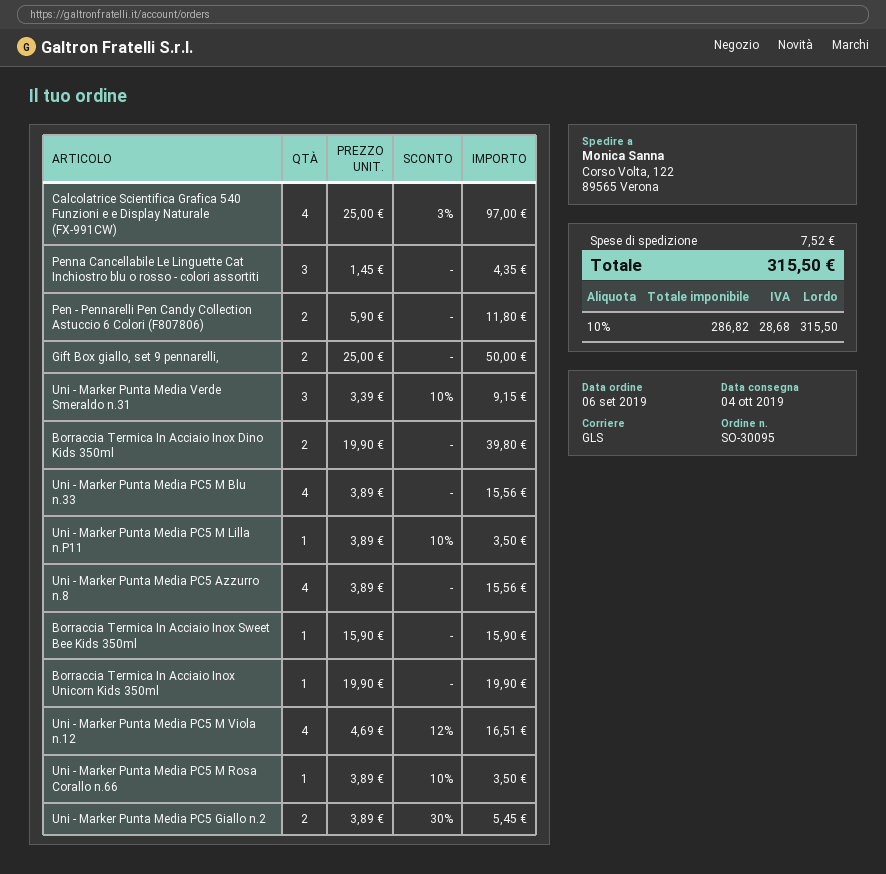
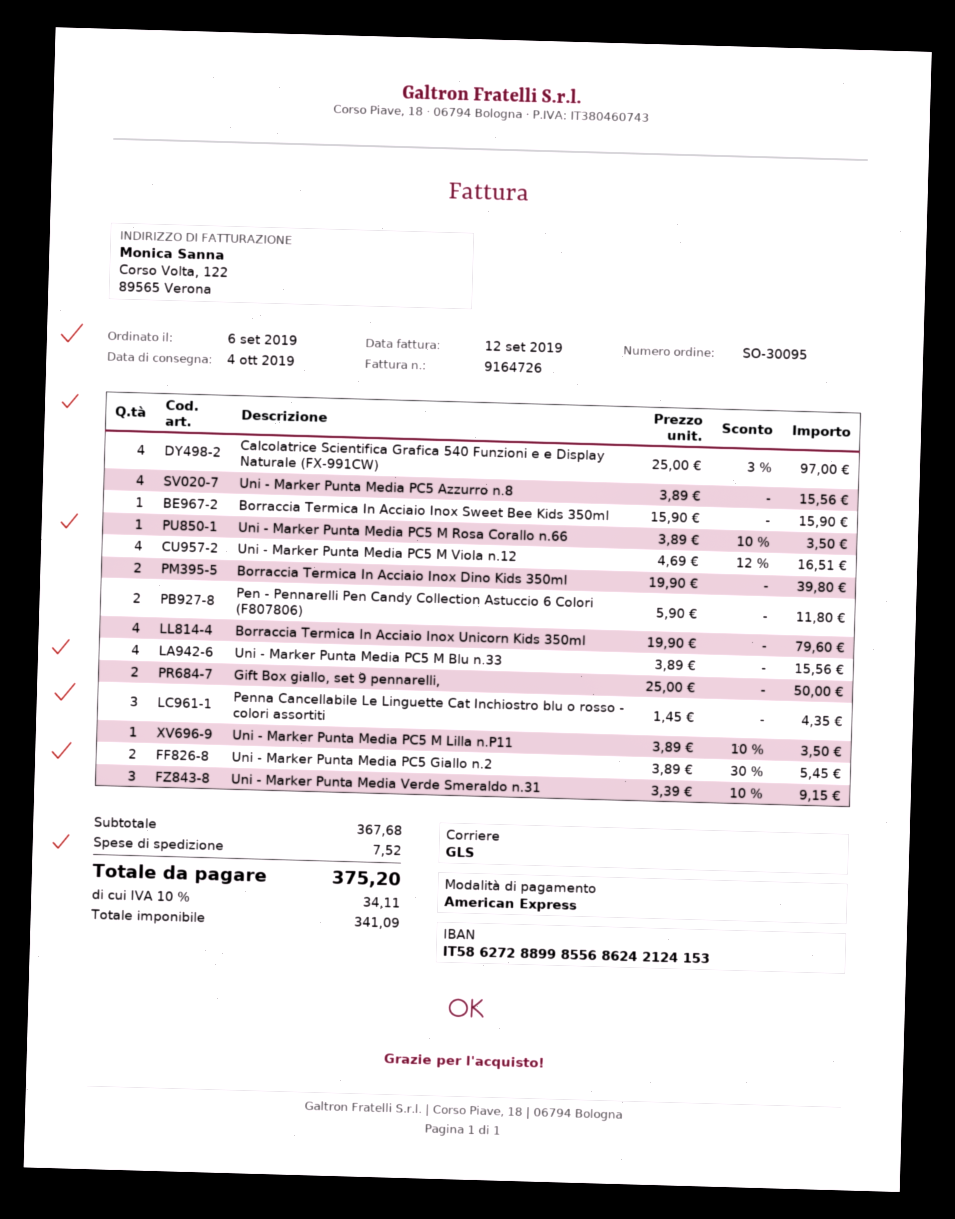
Borraccia Termica In Acciaio Inox Unicorn Kids 350ml: 1 x 19.90 = 19.90 -> 4 x 19.90 = 79.60
net: 286.82 -> 341.09
tax: 10% = 28.68 -> 10% = 34.11
total: 315.50 -> 375.20

